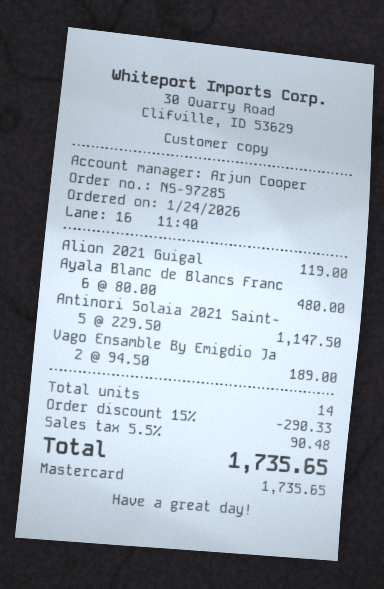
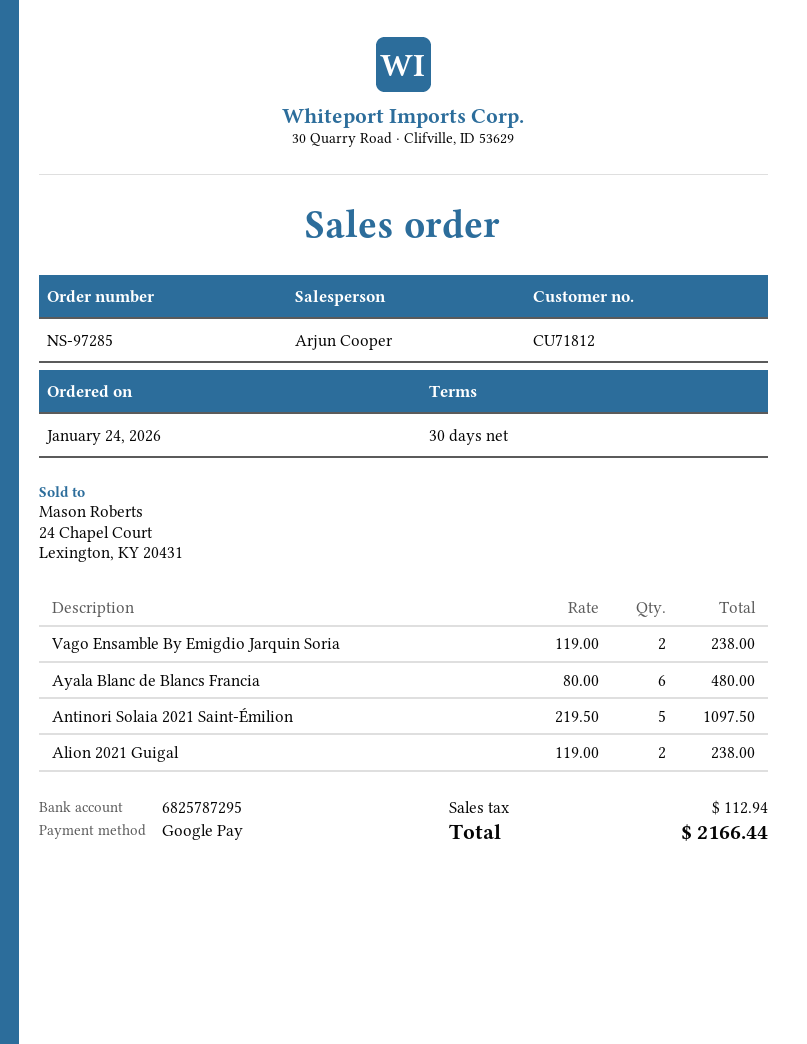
payment method: Mastercard -> Google Pay
Alion 2021 Guigal: 1 x 119.00 = 119.00 -> 2 x 119.00 = 238.00
Antinori Solaia 2021 Saint-: 5 x 229.50 = 1147.50 -> 5 x 219.50 = 1097.50
Vago Ensamble By Emigdio Ja: 2 x 94.50 = 189.00 -> 2 x 119.00 = 238.00
discount: 15% = 290.33 -> none
tax: 90.48 -> 112.94
total: 1735.65 -> 2166.44

